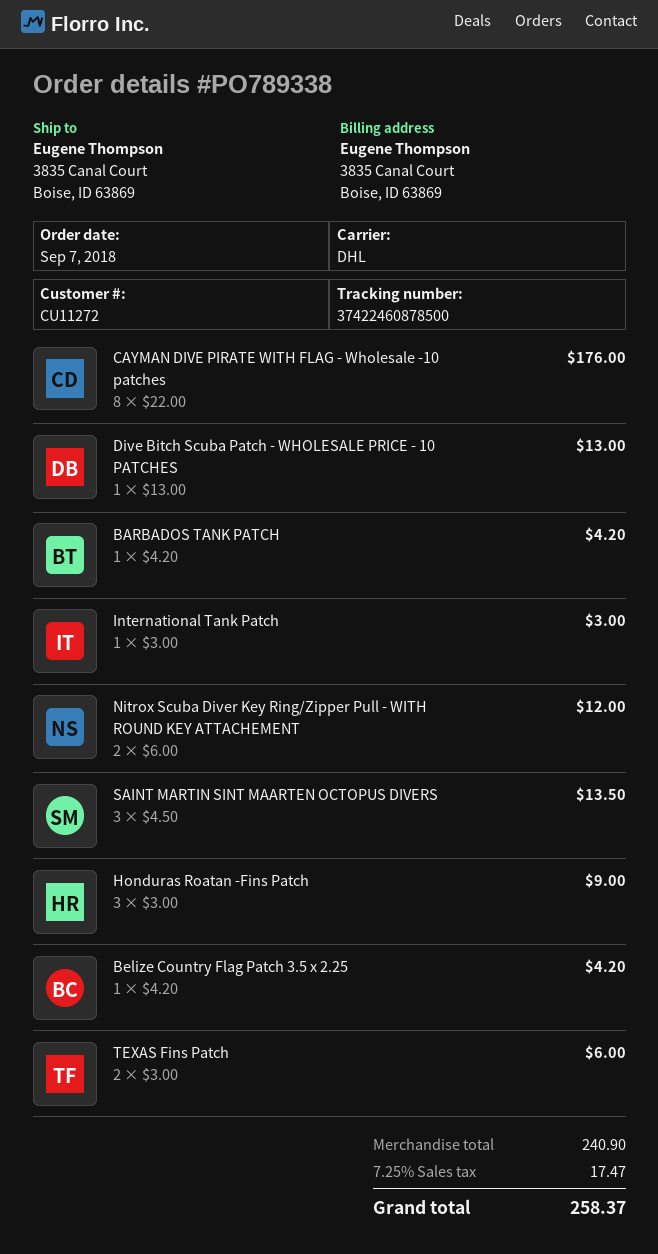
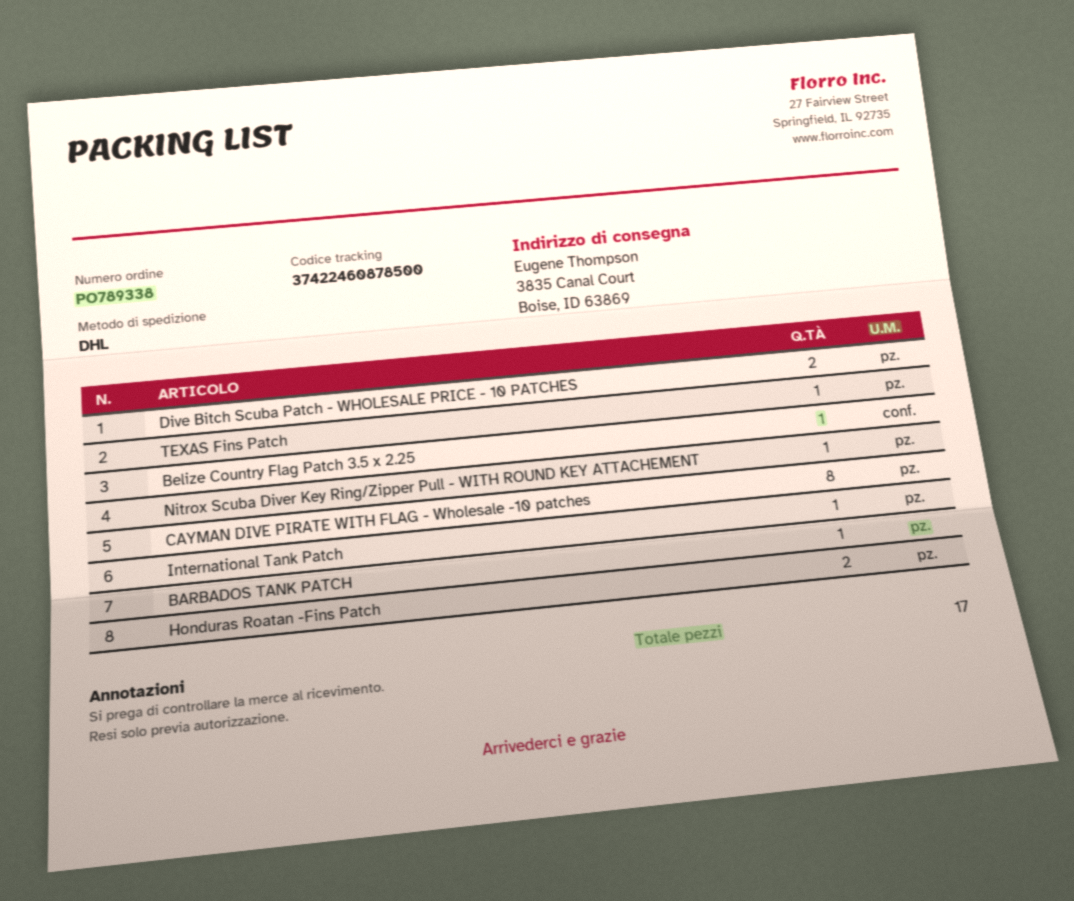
Dive Bitch Scuba Patch - WHOLESALE PRICE - 10 PATCHES: 1 -> 2
Nitrox Scuba Diver Key Ring/Zipper Pull - WITH ROUND KEY ATTACHEMENT: 2 -> 1
SAINT MARTIN SINT MAARTEN OCTOPUS DIVERS: 3 -> none
Honduras Roatan -Fins Patch: 3 -> 2
TEXAS Fins Patch: 2 -> 1

